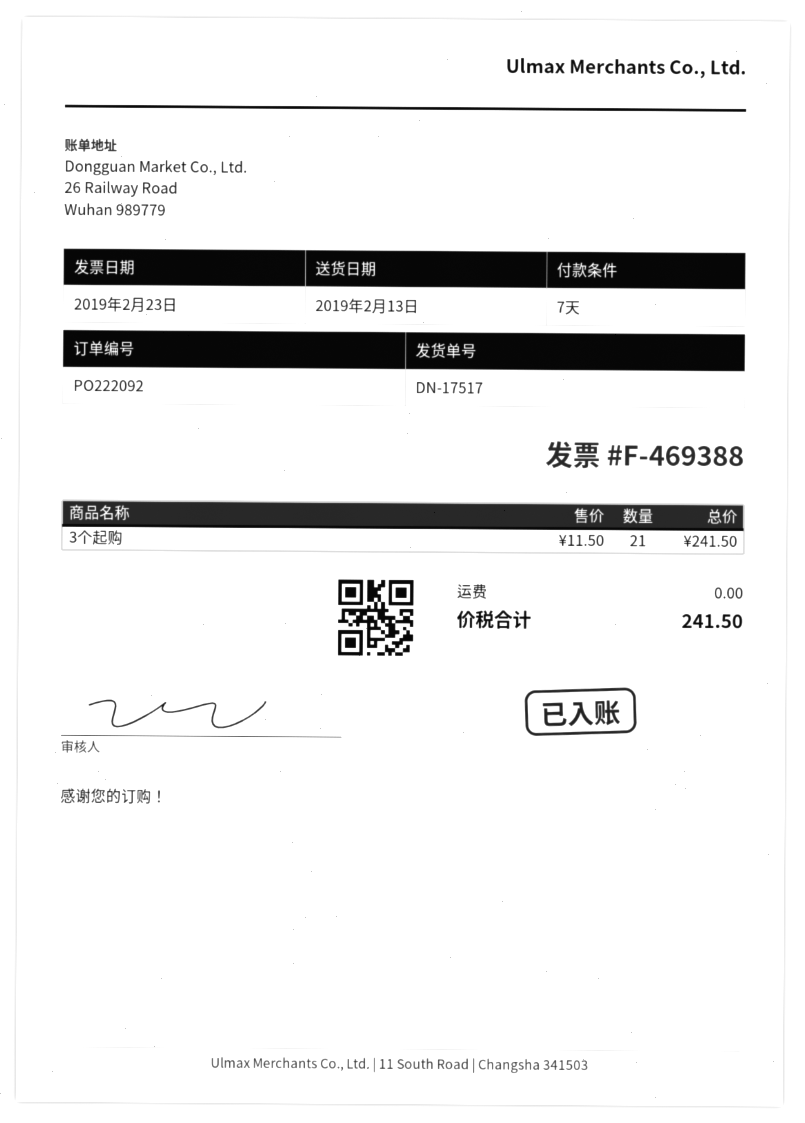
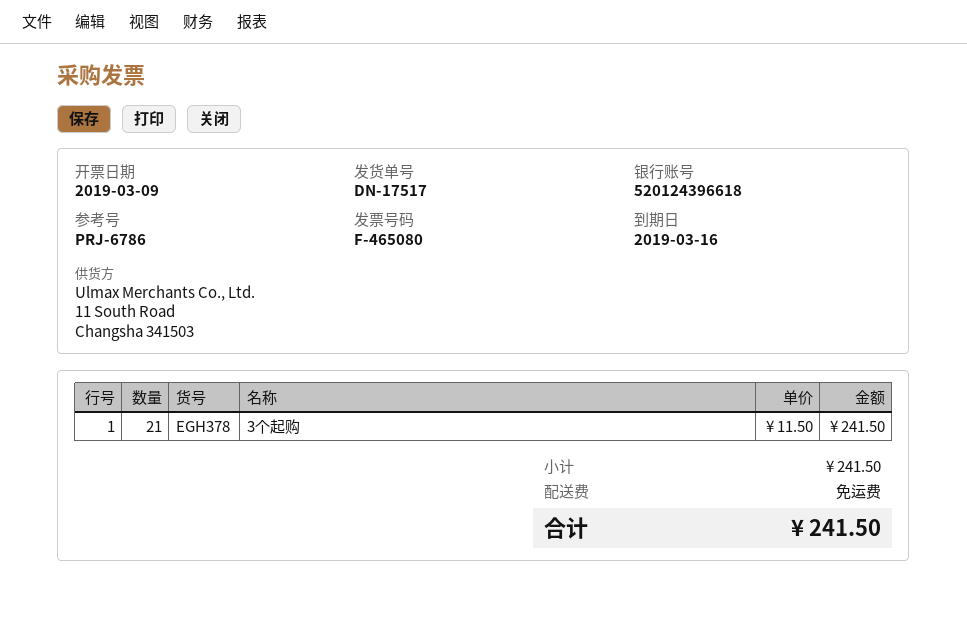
invoice number: F-469388 -> F-465080
invoice date: 2019-02-23 -> 2019-03-09

